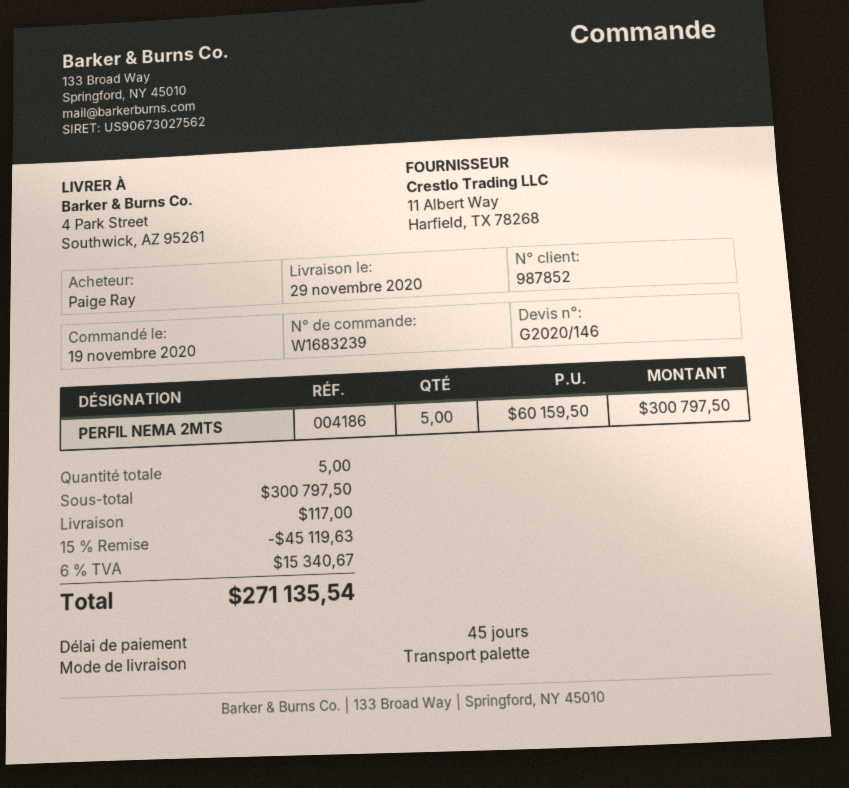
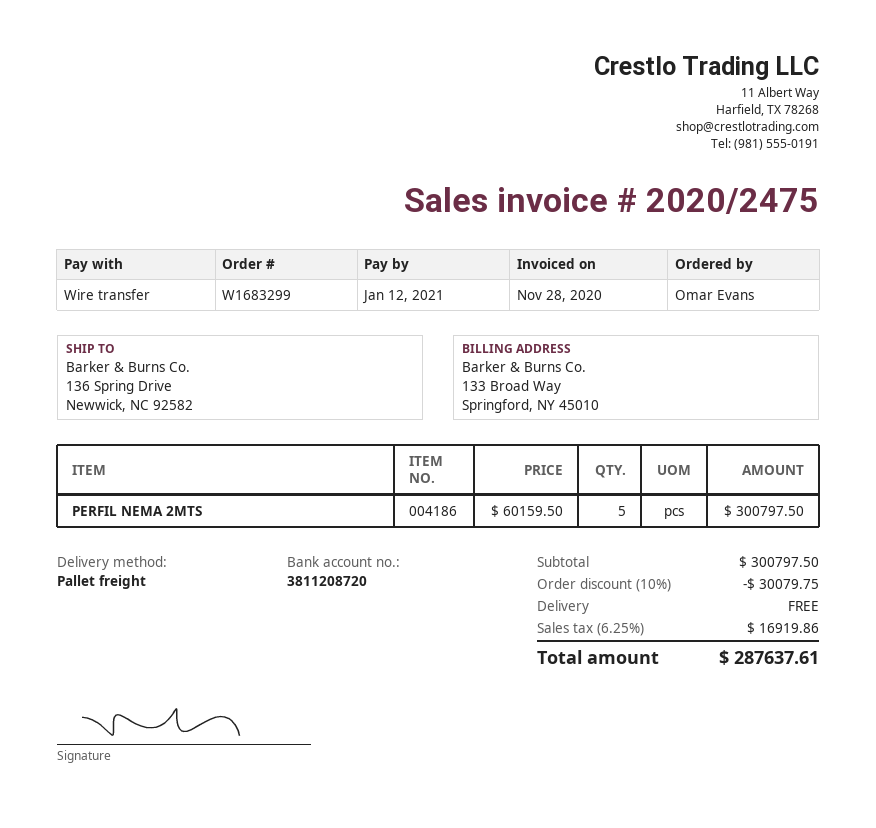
order number: W1683239 -> W1683299
ordered by: Paige Ray -> Omar Evans
ship to: 4 Park Street, Southwick, AZ 95261 -> 136 Spring Drive, Newwick, NC 92582
discount: 15% = 45119.63 -> 10% = 30079.75
shipping: 117.00 -> 0.00
tax: 6% = 15340.67 -> 6.25% = 16919.86
total: 271135.54 -> 287637.61

